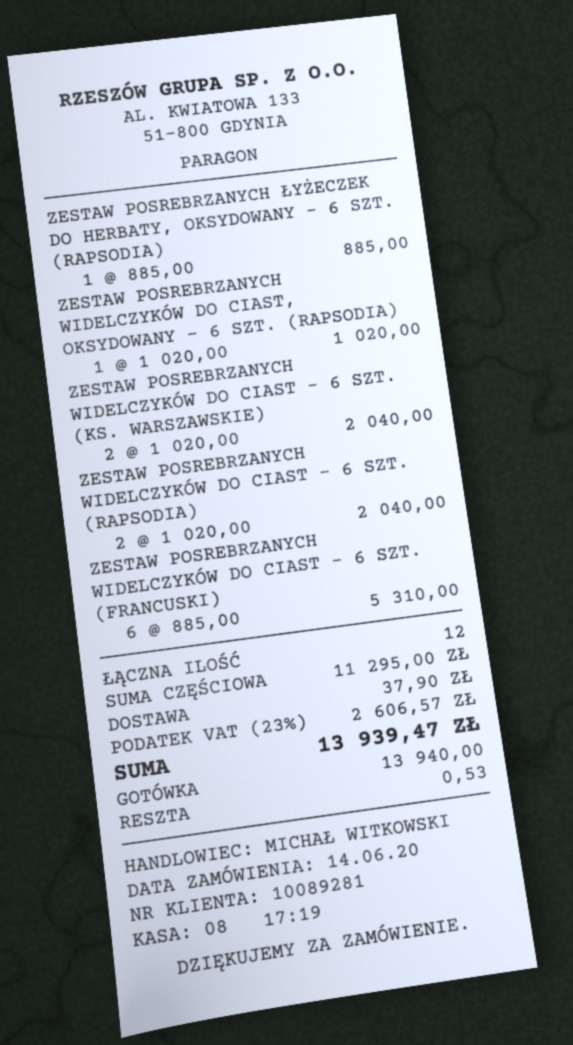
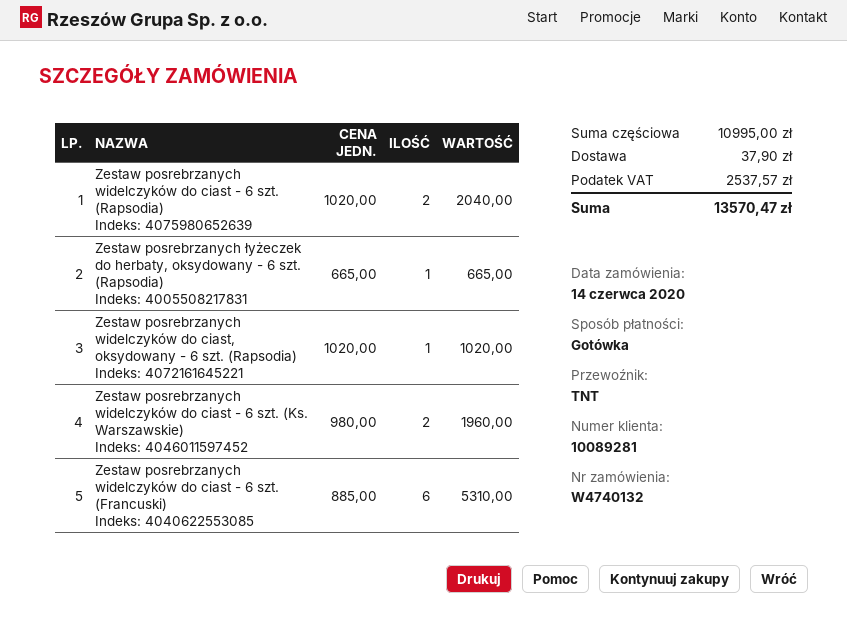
ZESTAW POSREBRZANYCH ŁYŻECZEK DO HERBATY, OKSYDOWANY - 6 SZT. (RAPSODIA): 1 x 885.00 = 885.00 -> 1 x 665.00 = 665.00
ZESTAW POSREBRZANYCH WIDELCZYKÓW DO CIAST - 6 SZT. (KS. WARSZAWSKIE): 2 x 1020.00 = 2040.00 -> 2 x 980.00 = 1960.00
subtotal: 11295.00 -> 10995.00
tax: 2606.57 -> 2537.57
total: 13939.47 -> 13570.47

